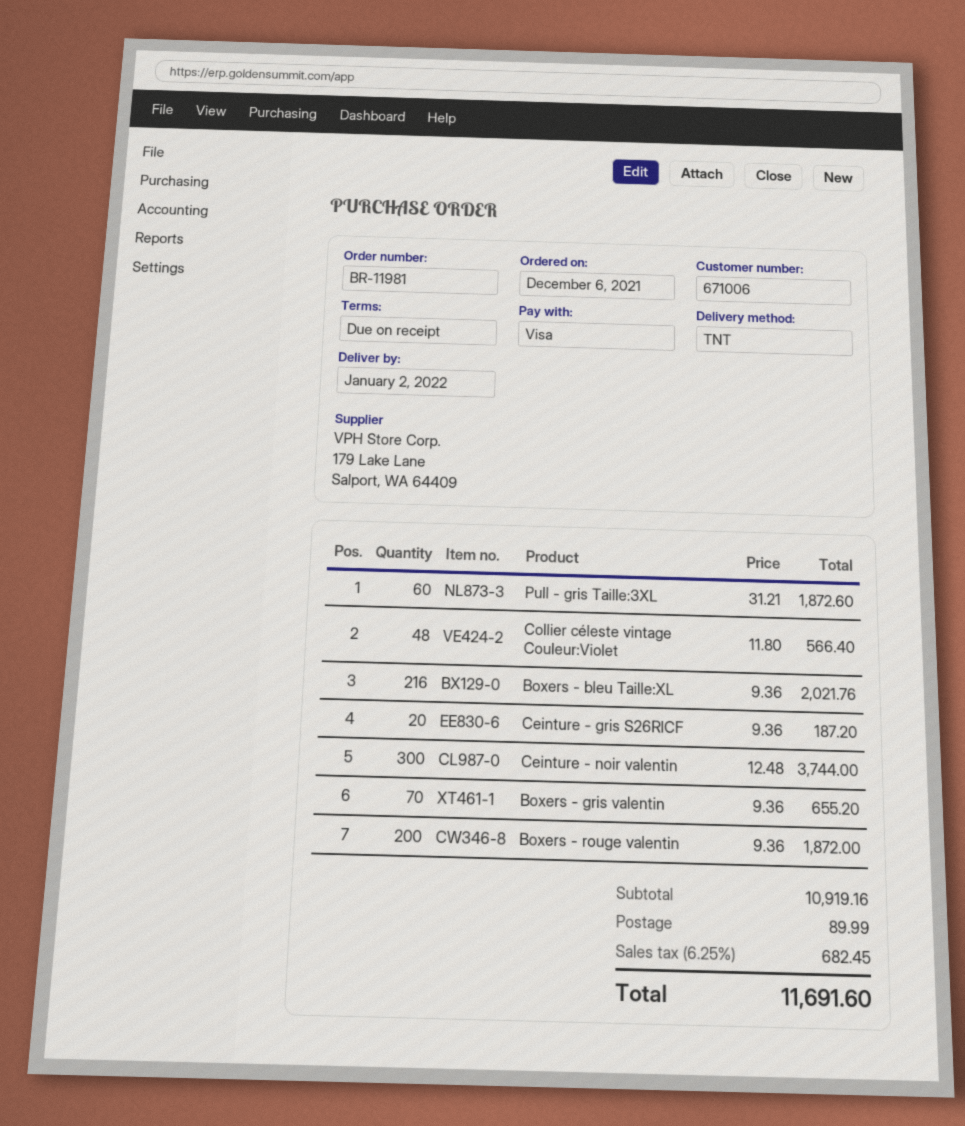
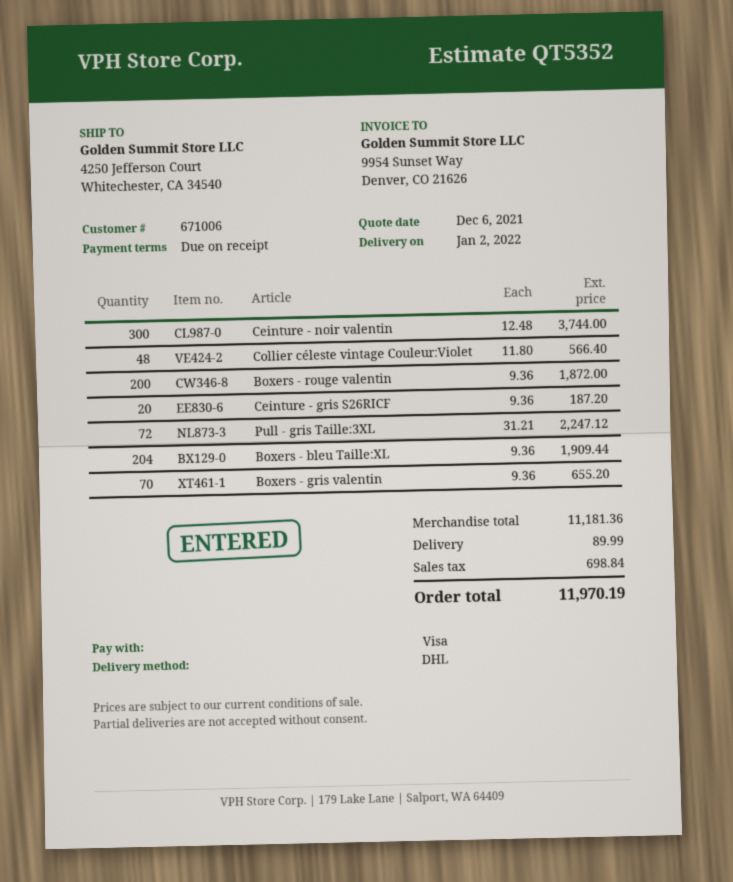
shipping method: TNT -> DHL
Pull - gris Taille:3XL: 60 x 31.21 = 1872.60 -> 72 x 31.21 = 2247.12
Boxers - bleu Taille:XL: 216 x 9.36 = 2021.76 -> 204 x 9.36 = 1909.44
subtotal: 10919.16 -> 11181.36
tax: 682.45 -> 698.84
total: 11691.60 -> 11970.19

